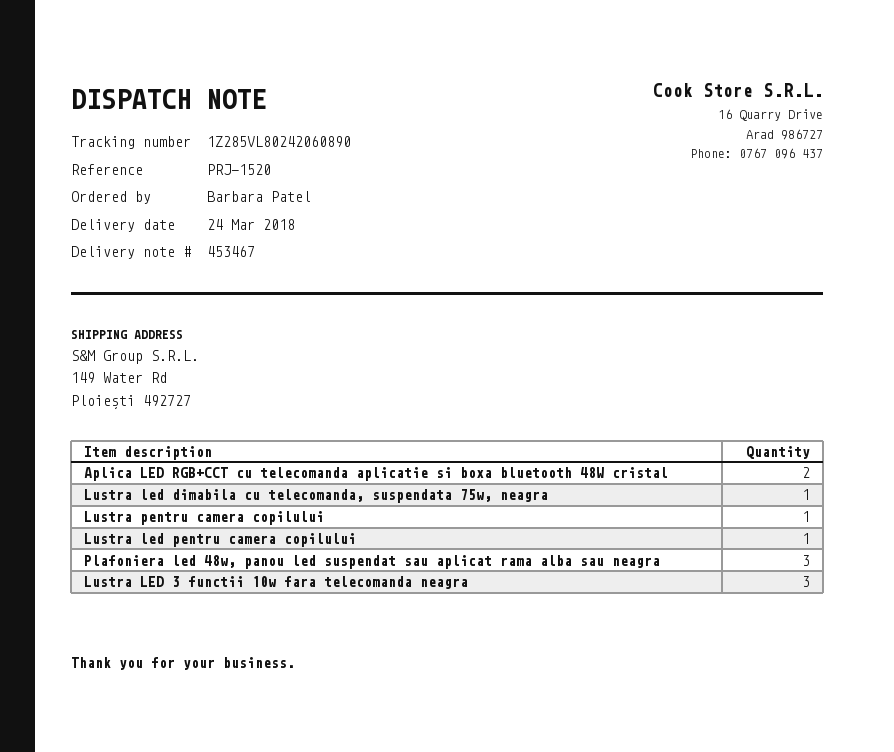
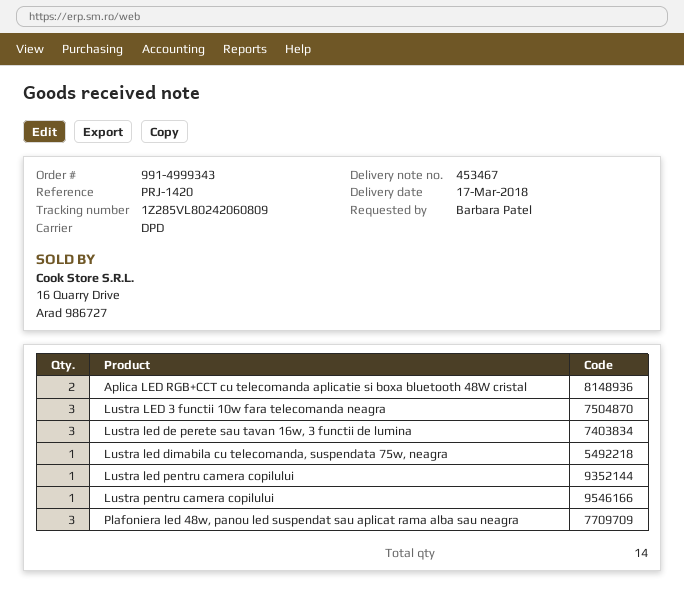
delivery date: 2018-03-24 -> 2018-03-17
reference: PRJ-1520 -> PRJ-1420
tracking number: 1Z285VL80242060890 -> 1Z285VL80242060809
Lustra led de perete sau tavan 16w, 3 functii de lumina: none -> 3

